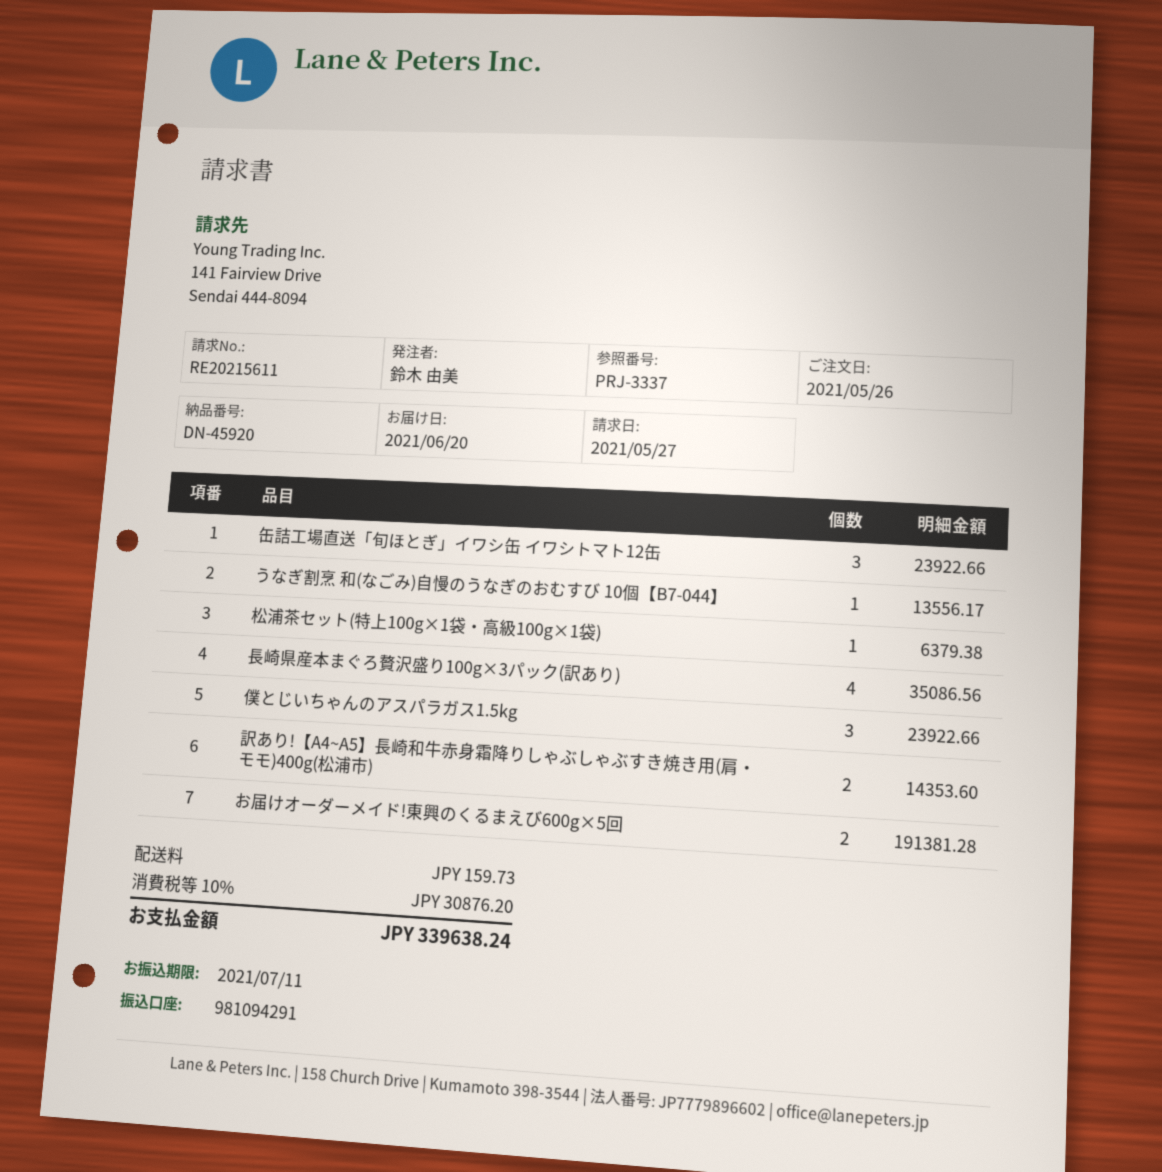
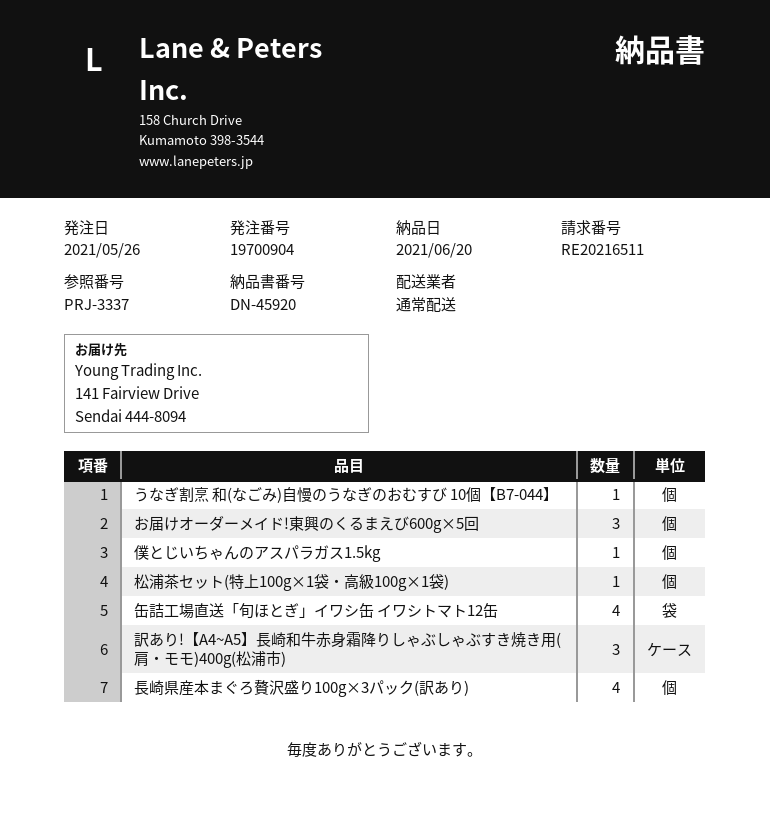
invoice number: RE20215611 -> RE20216511
缶詰工場直送「旬ほとぎ」イワシ缶 イワシトマト12缶: 3 -> 4
僕とじいちゃんのアスパラガス1.5kg: 3 -> 1
訳あり!【A4~A5】長崎和牛赤身霜降りしゃぶしゃぶすき焼き用(肩・モモ)400g(松浦市): 2 -> 3
お届けオーダーメイド!東興のくるまえび600g×5回: 2 -> 3

